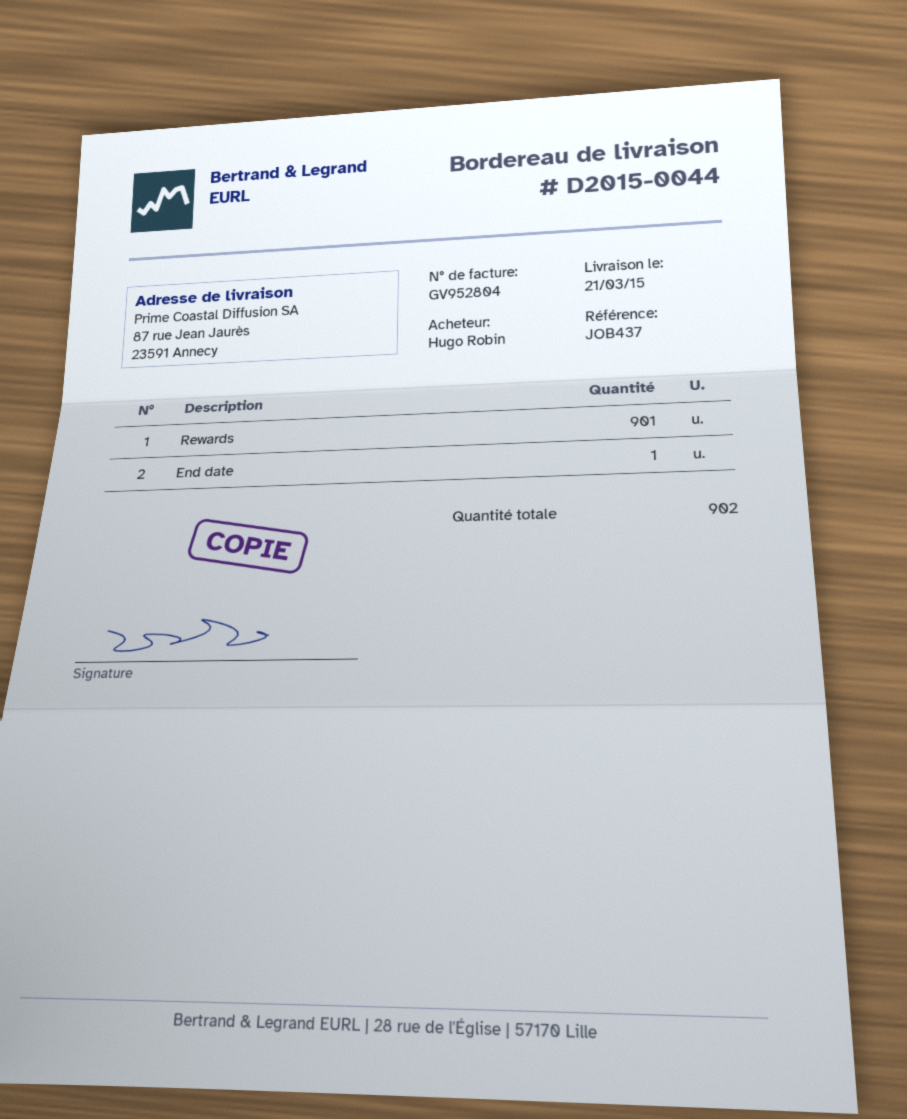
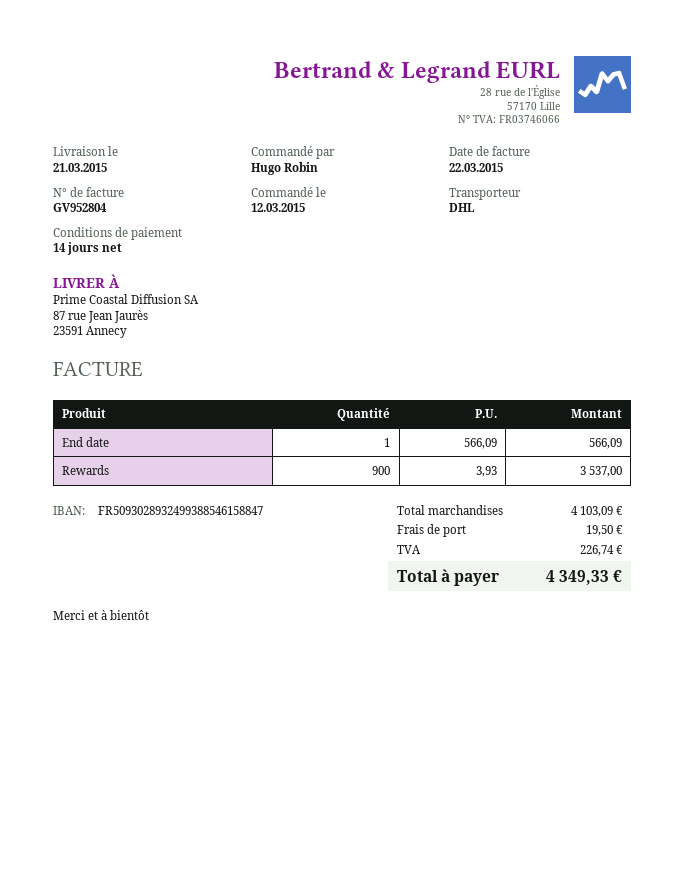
Rewards: 901 -> 900

